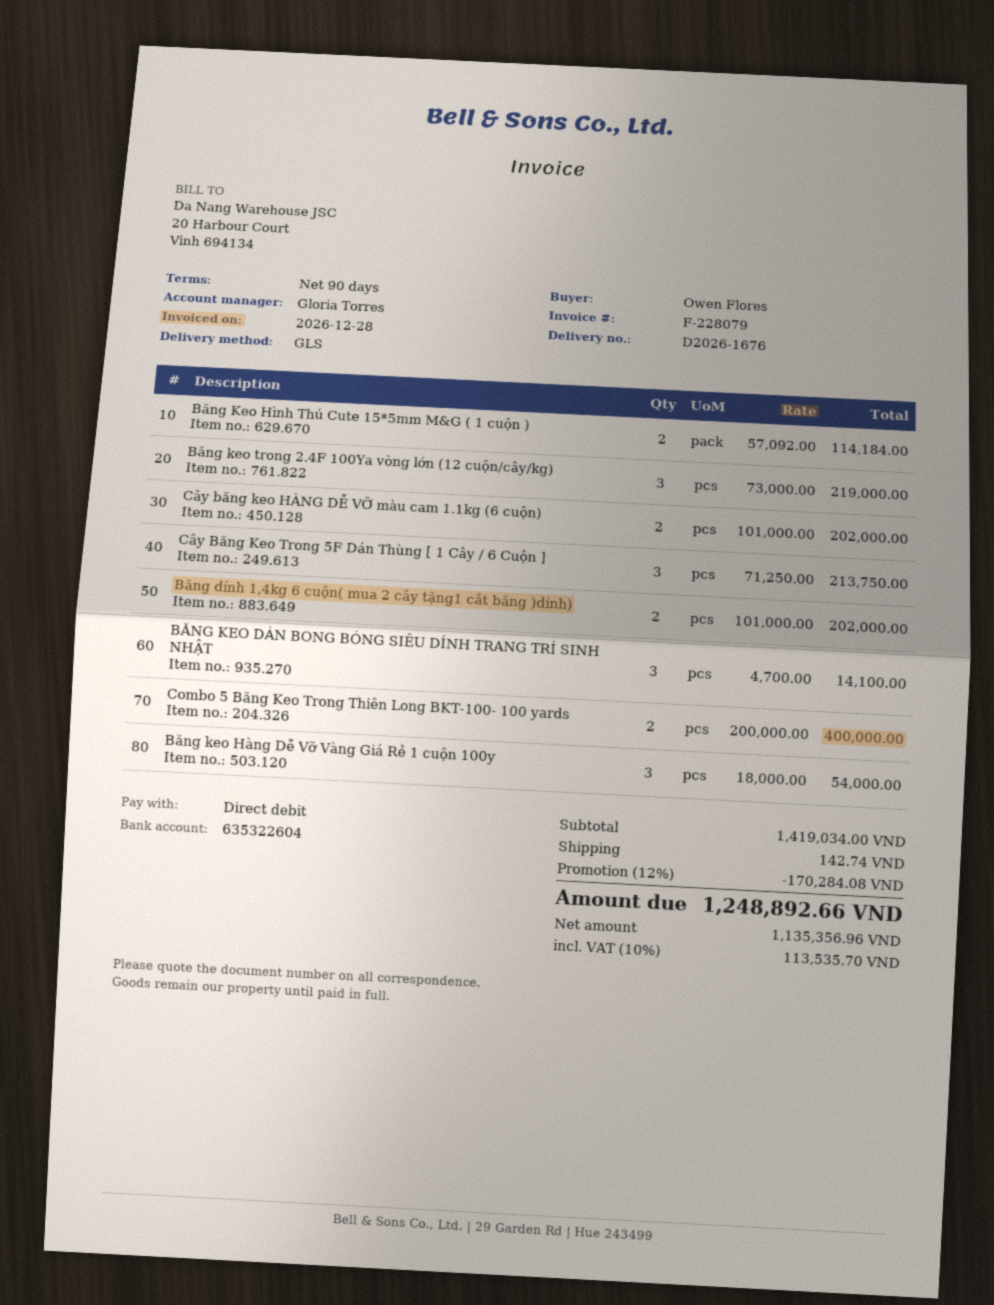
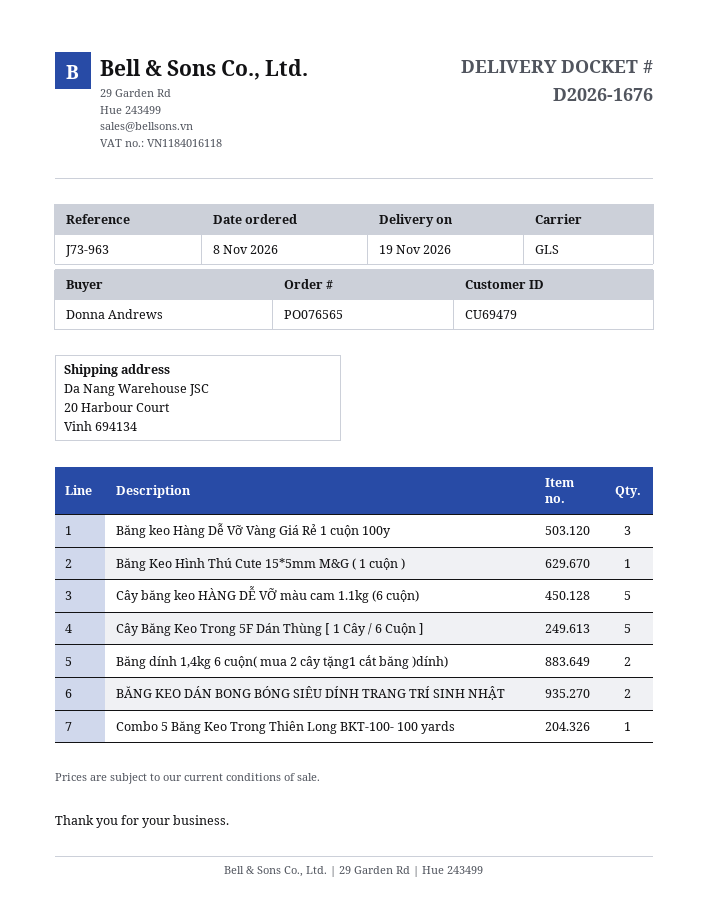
ordered by: Owen Flores -> Donna Andrews
Băng Keo Hình Thú Cute 15*5mm M&G ( 1 cuộn ): 2 -> 1
Băng keo trong 2.4F 100Ya vòng lớn (12 cuộn/cây/kg): 3 -> none
Cây băng keo HÀNG DỄ VỠ màu cam 1.1kg (6 cuộn): 2 -> 5
Cây Băng Keo Trong 5F Dán Thùng [ 1 Cây / 6 Cuộn ]: 3 -> 5
BĂNG KEO DÁN BONG BÓNG SIÊU DÍNH TRANG TRÍ SINH NHẬT: 3 -> 2
Combo 5 Băng Keo Trong Thiên Long BKT-100- 100 yards: 2 -> 1

